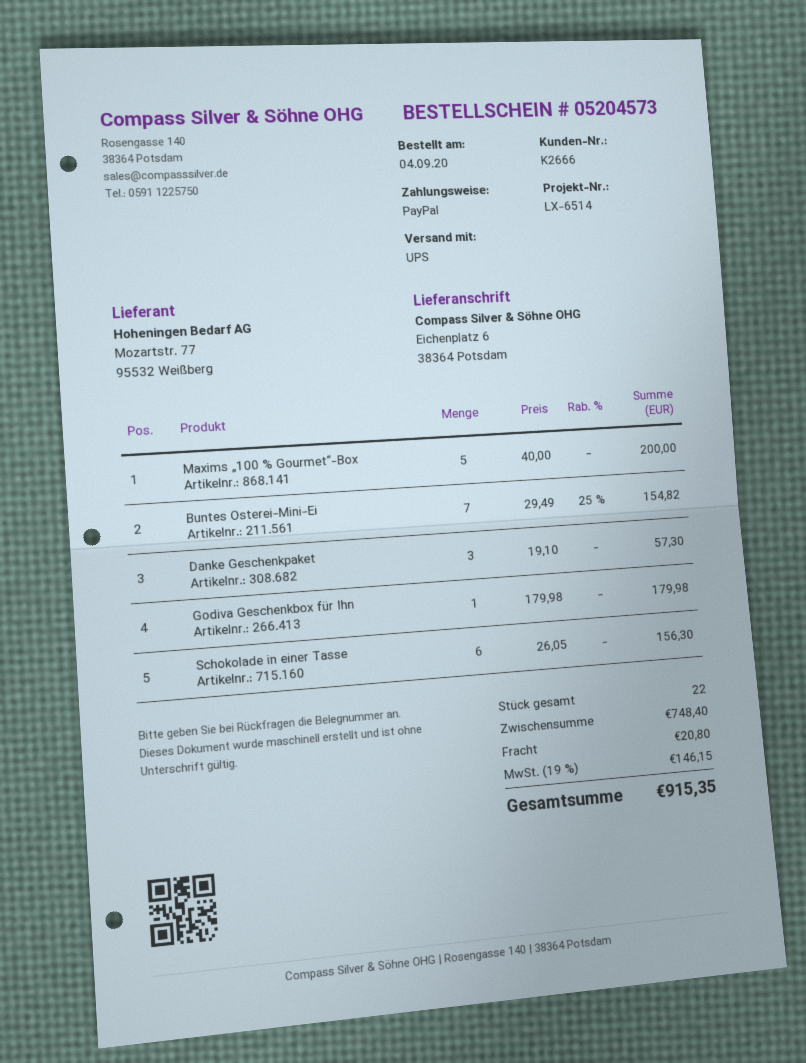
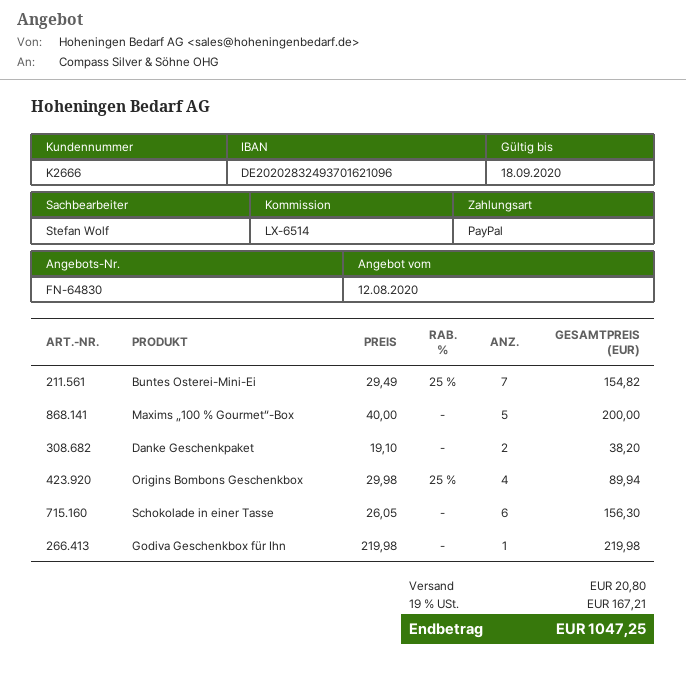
Danke Geschenkpaket: 3 x 19.10 = 57.30 -> 2 x 19.10 = 38.20
Godiva Geschenkbox für Ihn: 1 x 179.98 = 179.98 -> 1 x 219.98 = 219.98
Origins Bombons Geschenkbox: none -> 4 x 29.98 - 25% = 89.94
tax: 19% = 146.15 -> 19% = 167.21
total: 915.35 -> 1047.25

